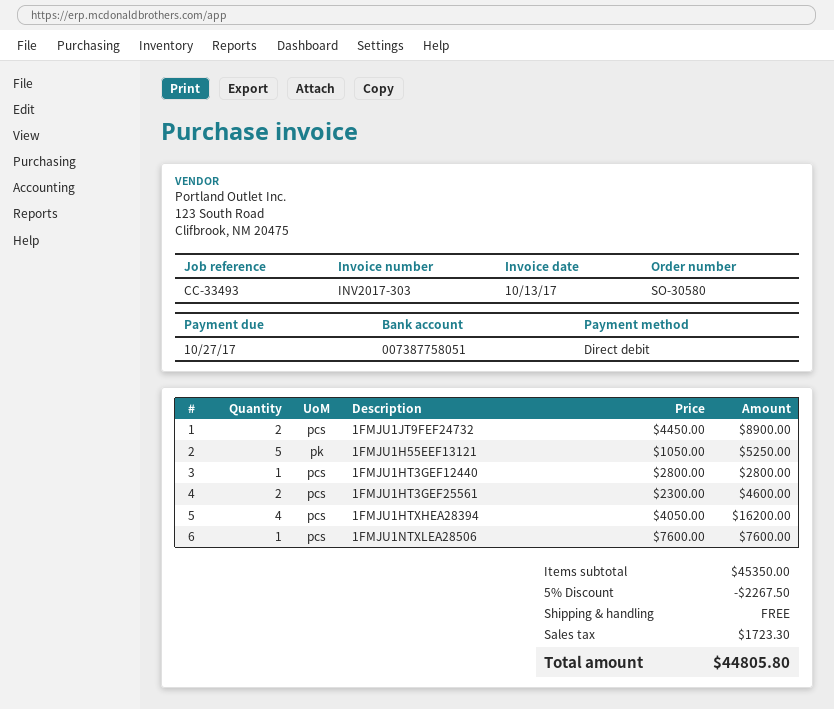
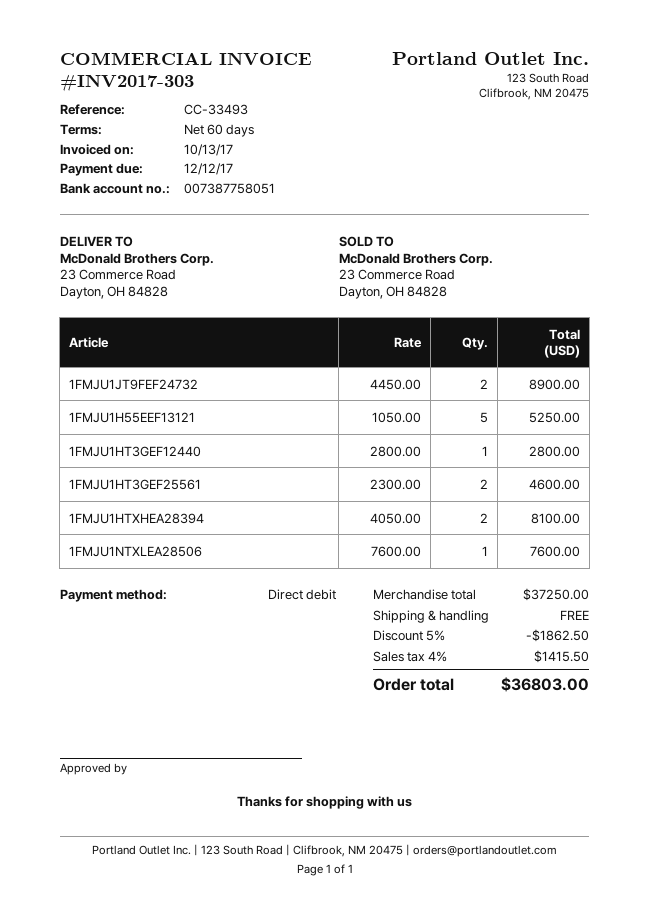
due date: 2017-10-27 -> 2017-12-12
1FMJU1HTXHEA28394: 4 x 4050.00 = 16200.00 -> 2 x 4050.00 = 8100.00
subtotal: 45350.00 -> 37250.00
discount: 5% = 2267.50 -> 5% = 1862.50
tax: 1723.30 -> 1415.50
total: 44805.80 -> 36803.00

